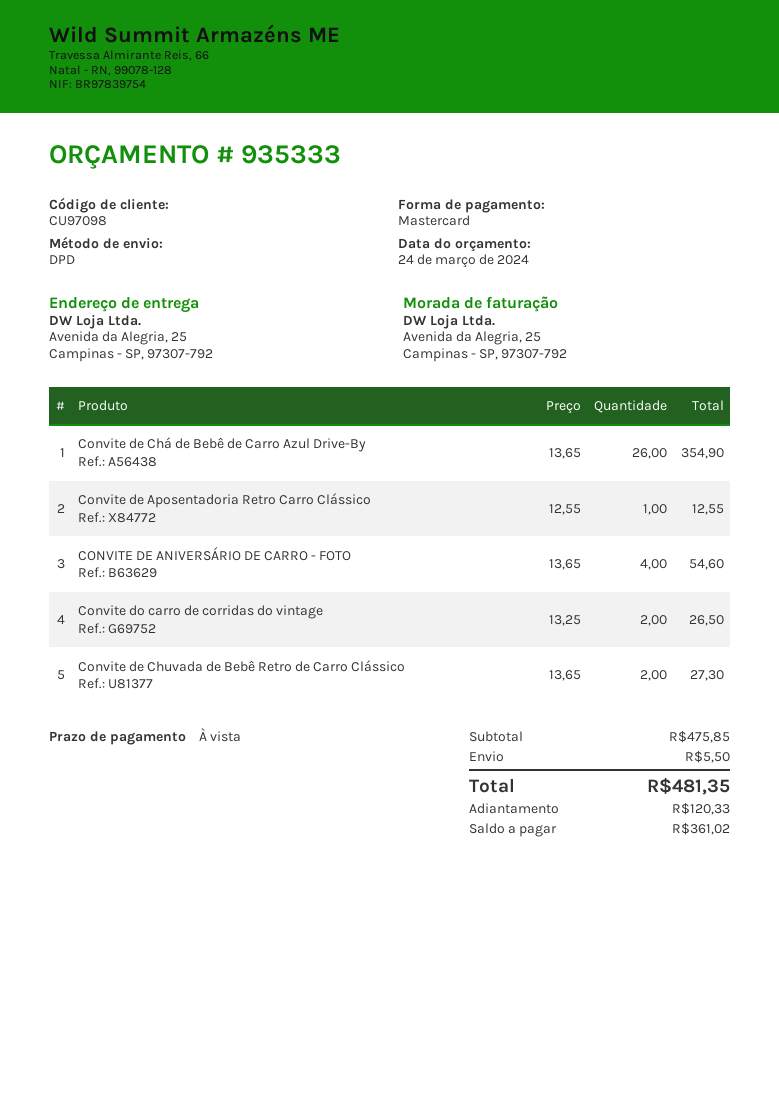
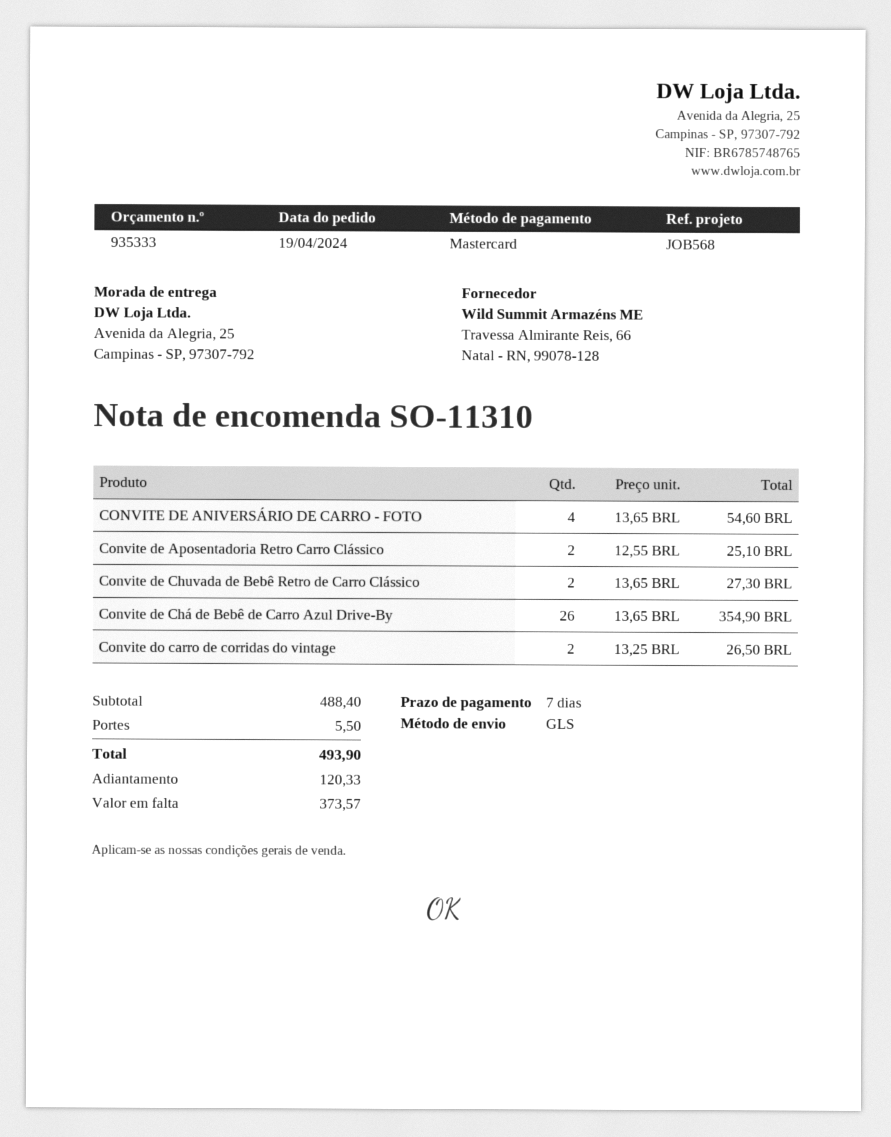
payment terms: on receipt -> 7 days
shipping method: DPD -> GLS
Convite de Aposentadoria Retro Carro Clássico: 1 x 12.55 = 12.55 -> 2 x 12.55 = 25.10
subtotal: 475.85 -> 488.40
total: 481.35 -> 493.90
balance: 361.02 -> 373.57

